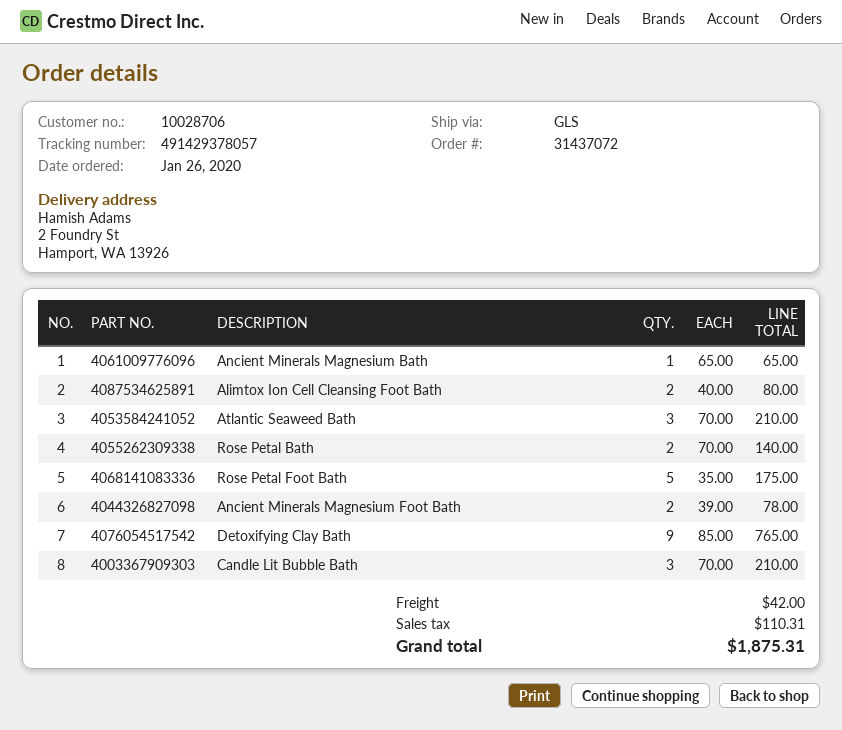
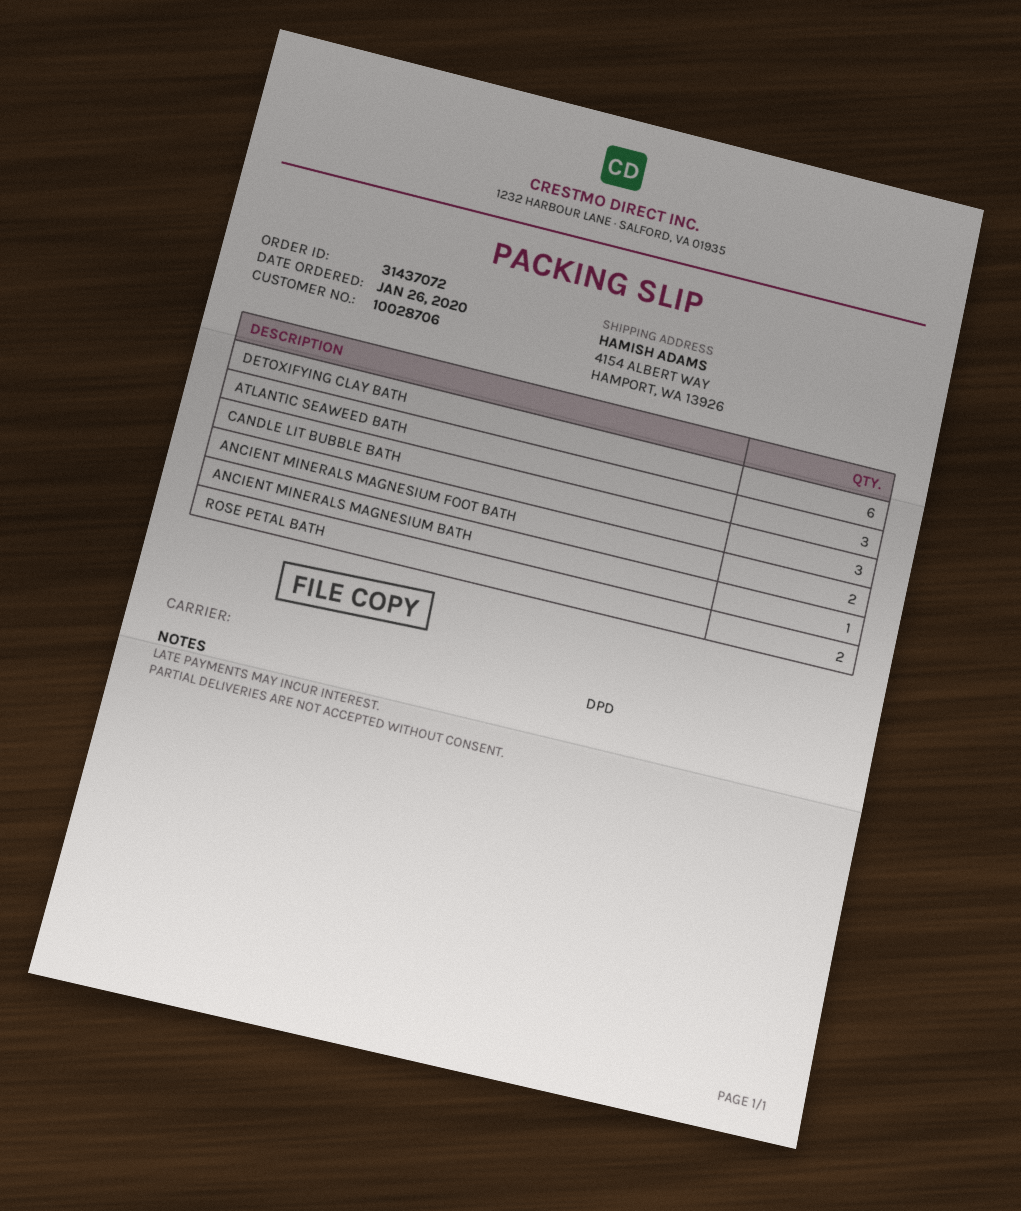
shipping method: GLS -> DPD
ship to: 2 Foundry St, Hamport, WA 13926 -> 4154 ALBERT WAY, HAMPORT, WA 13926
Alimtox Ion Cell Cleansing Foot Bath: 2 -> none
Rose Petal Foot Bath: 5 -> none
Detoxifying Clay Bath: 9 -> 6

